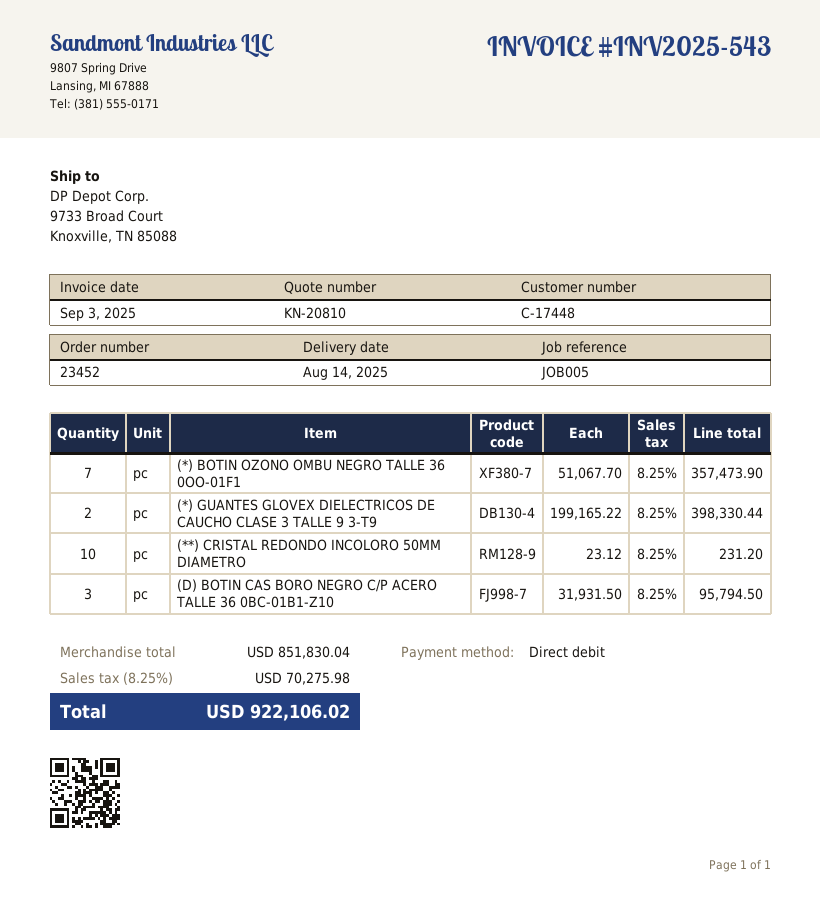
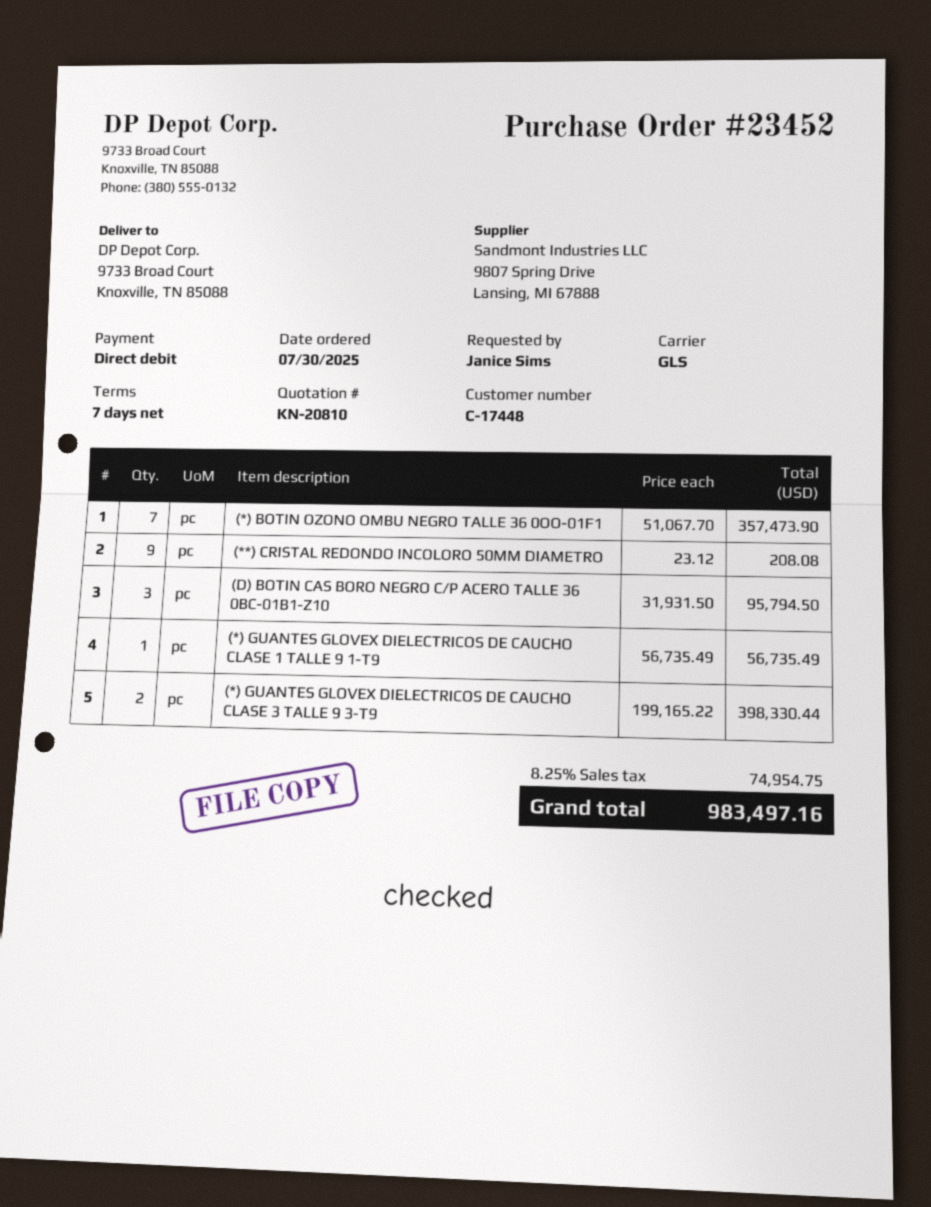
(**) CRISTAL REDONDO INCOLORO 50MM DIAMETRO: 10 x 23.12 = 231.20 -> 9 x 23.12 = 208.08
(*) GUANTES GLOVEX DIELECTRICOS DE CAUCHO CLASE 1 TALLE 9 1-T9: none -> 1 x 56735.49 = 56735.49
tax: 8.25% = 70275.98 -> 8.25% = 74954.75
total: 922106.02 -> 983497.16

